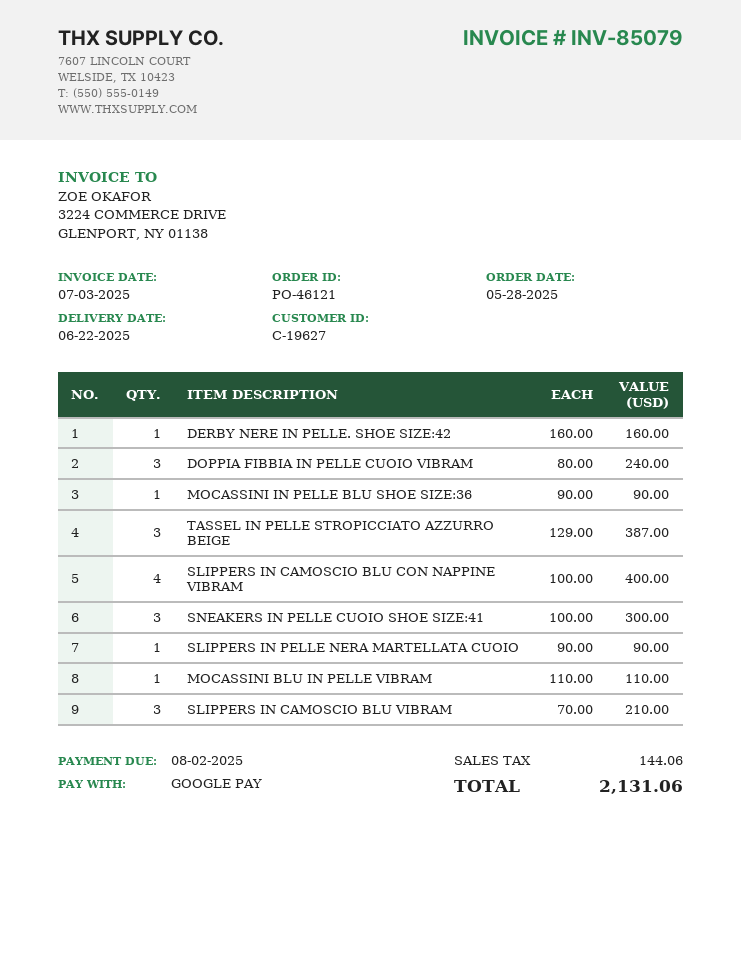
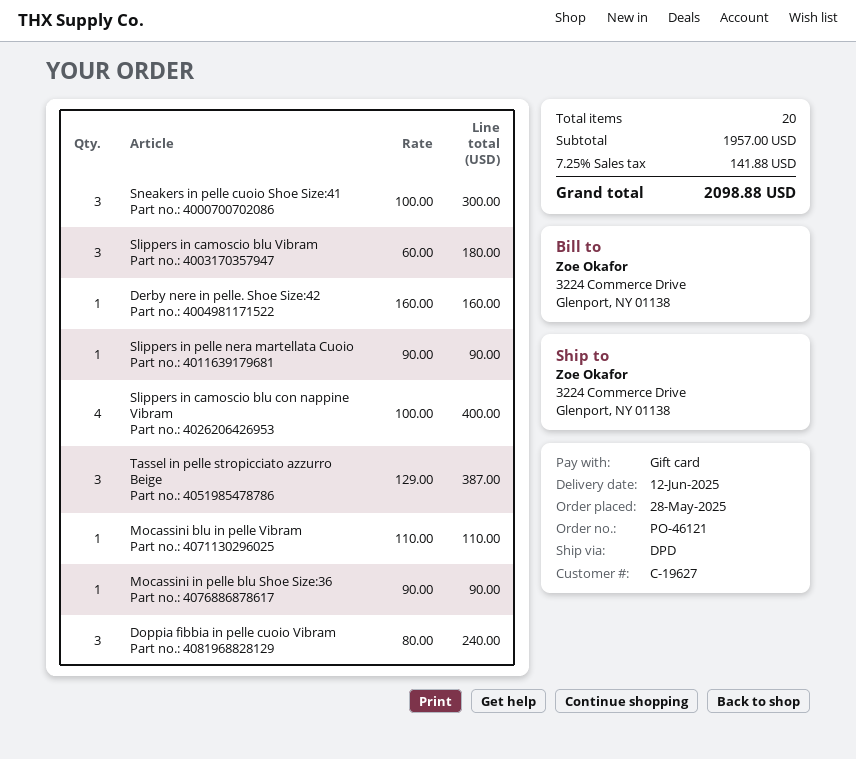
delivery date: 2025-06-22 -> 2025-06-12
payment method: Google Pay -> gift card
SLIPPERS IN CAMOSCIO BLU VIBRAM: 3 x 70.00 = 210.00 -> 3 x 60.00 = 180.00
tax: 144.06 -> 141.88
total: 2131.06 -> 2098.88

